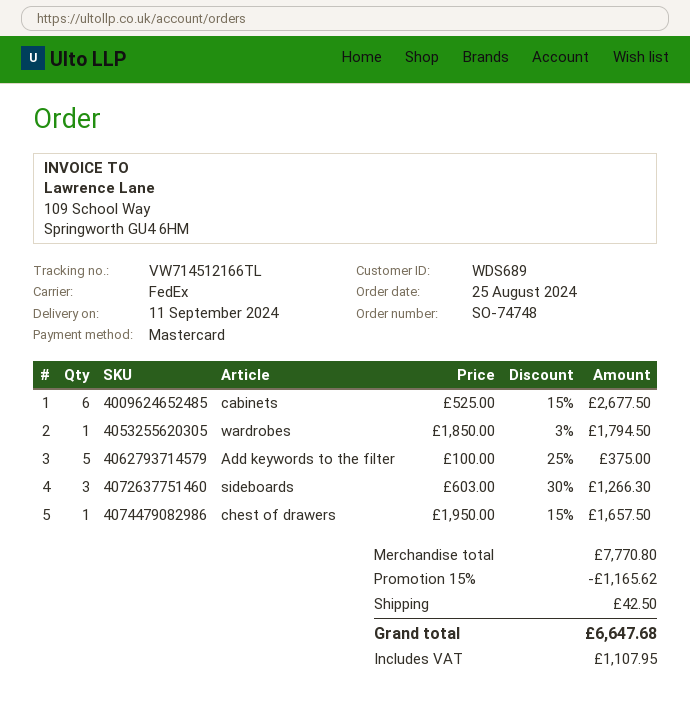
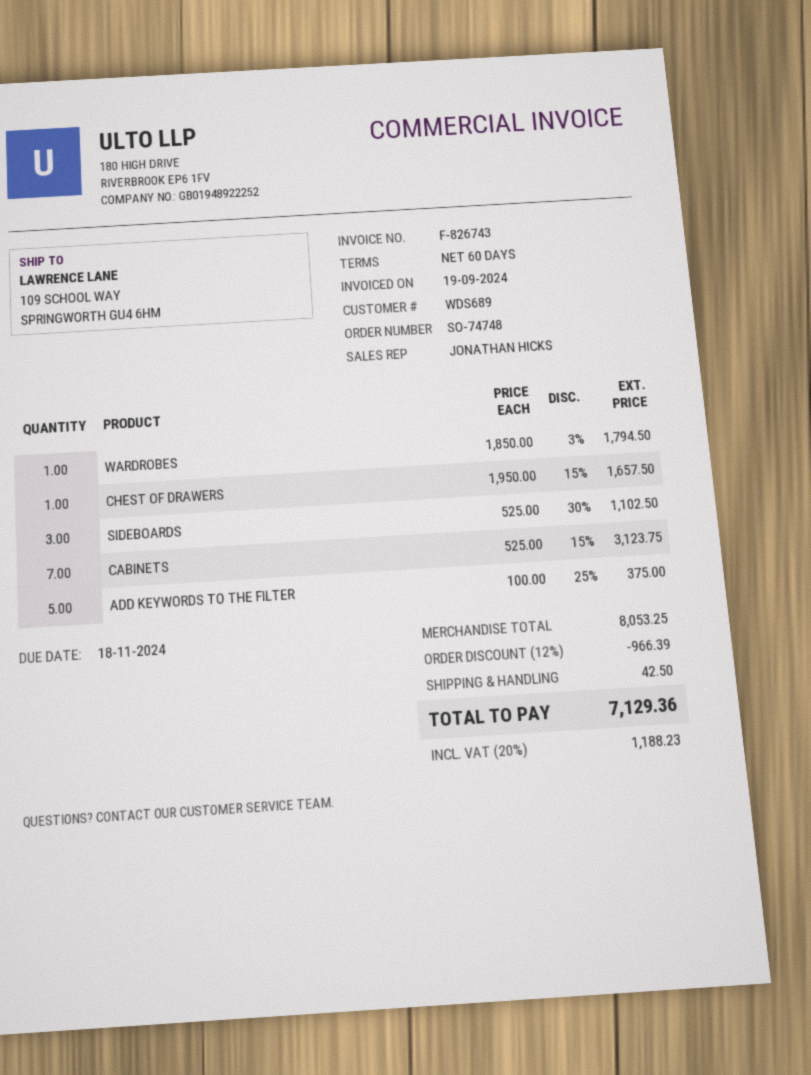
cabinets: 6 x 525.00 - 15% = 2677.50 -> 7 x 525.00 - 15% = 3123.75
sideboards: 3 x 603.00 - 30% = 1266.30 -> 3 x 525.00 - 30% = 1102.50
subtotal: 7770.80 -> 8053.25
discount: 15% = 1165.62 -> 12% = 966.39
tax: 1107.95 -> 1188.23
total: 6647.68 -> 7129.36

